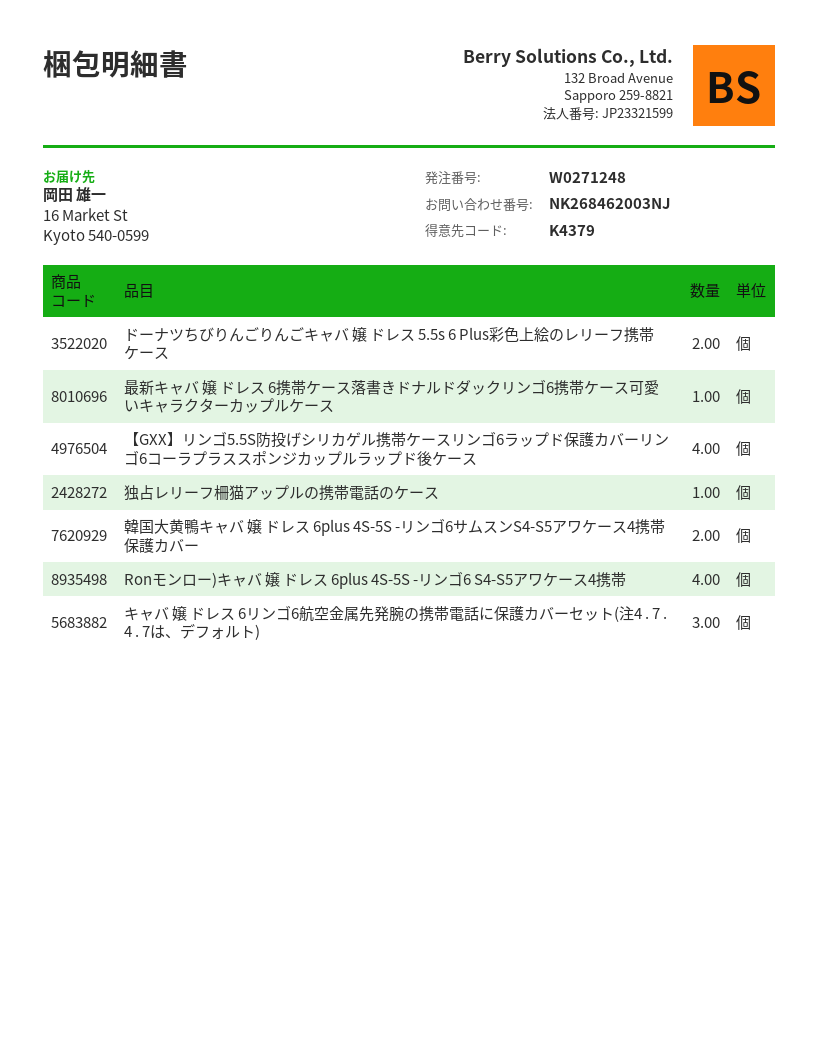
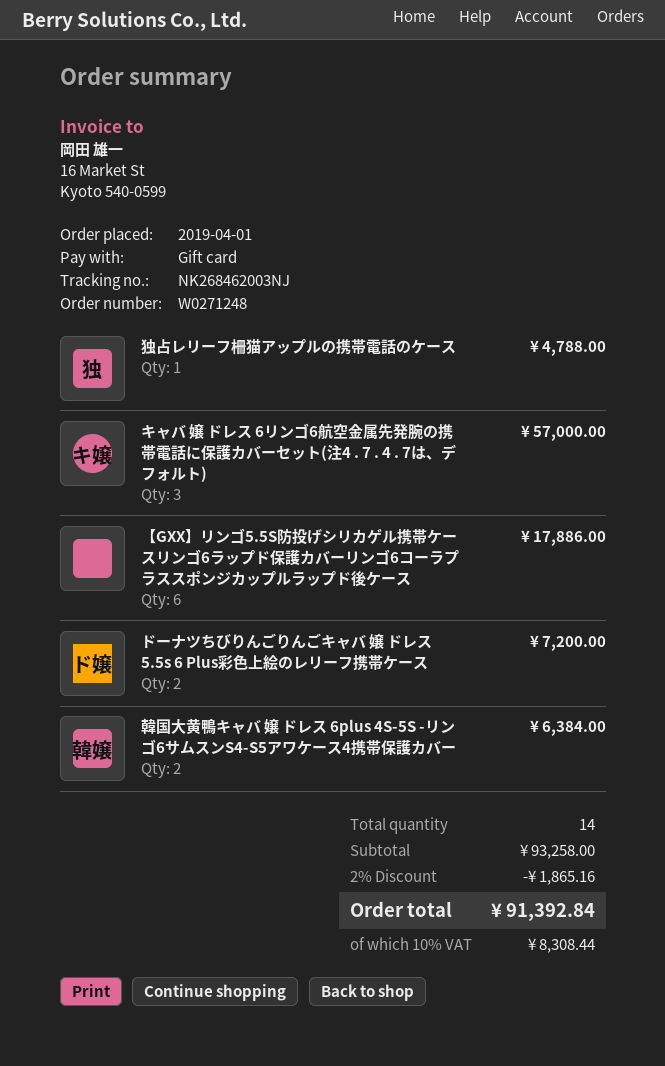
最新キャバ 嬢 ドレス 6携帯ケース落書きドナルドダックリンゴ6携帯ケース可愛いキャラクターカップルケース: 1 -> none
【GXX】リンゴ5.5S防投げシリカゲル携帯ケースリンゴ6ラップド保護カバーリンゴ6コーラプラススポンジカップルラップド後ケース: 4 -> 6
Ronモンロー)キャバ 嬢 ドレス 6plus 4S-5S -リンゴ6 S4-S5アワケース4携帯: 4 -> none

